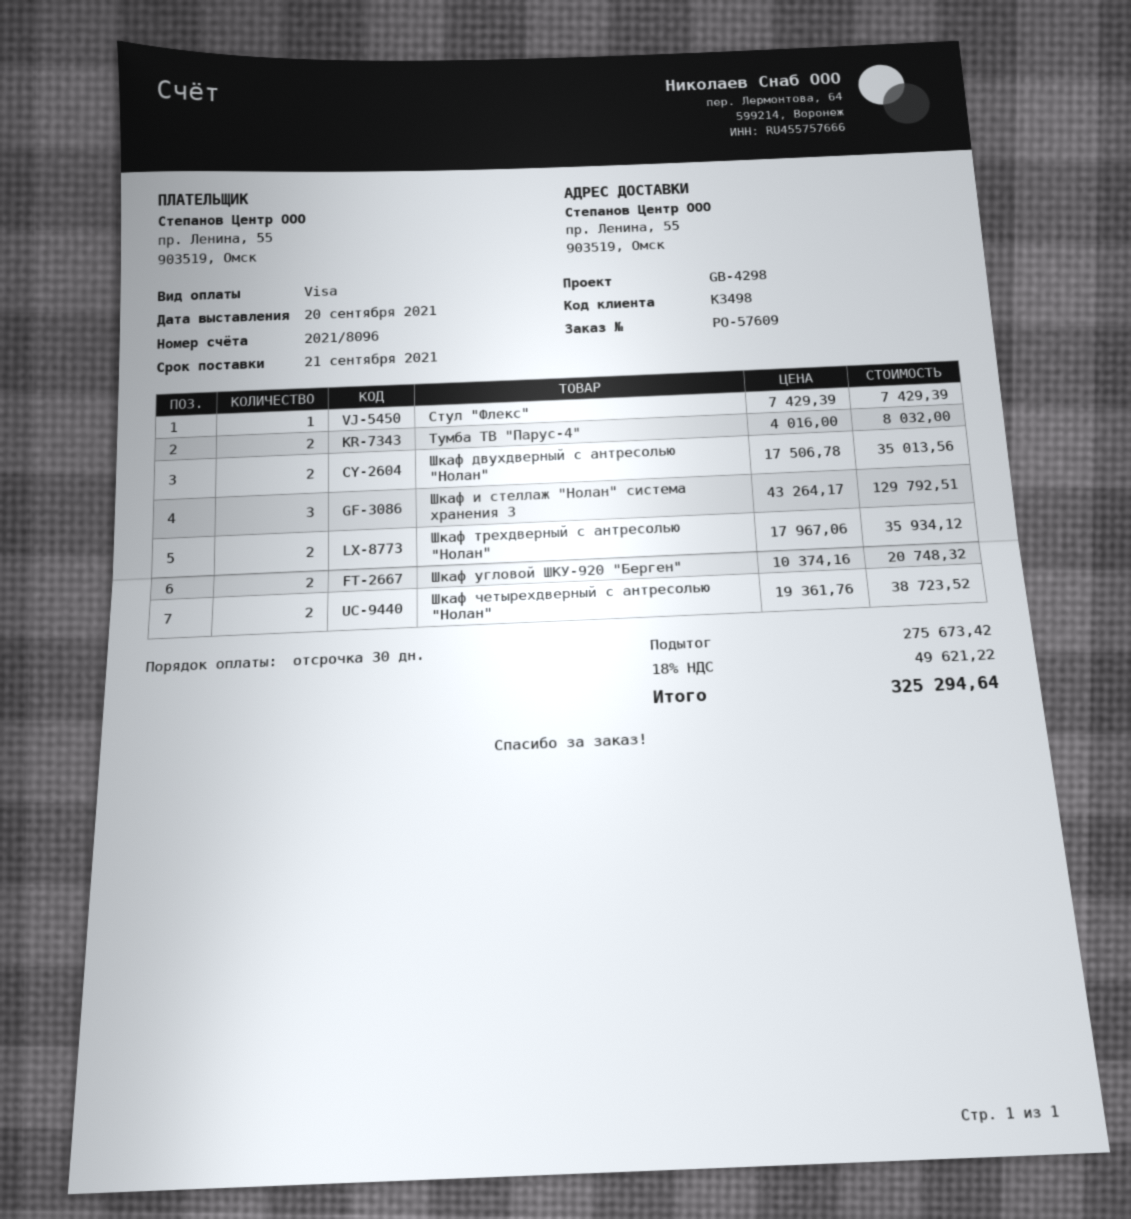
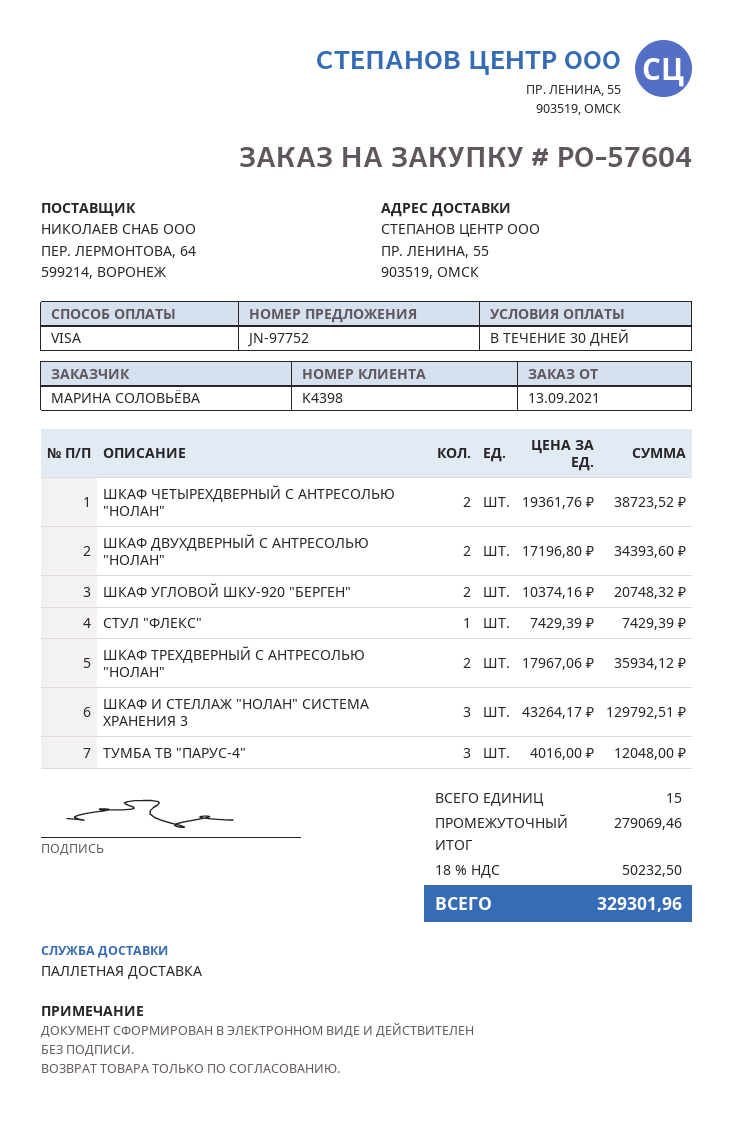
order number: PO-57609 -> PO-57604
customer number: K3498 -> K4398
Тумба ТВ "Парус-4": 2 x 4016.00 = 8032.00 -> 3 x 4016.00 = 12048.00
Шкаф двухдверный с антресолью "Нолан": 2 x 17506.78 = 35013.56 -> 2 x 17196.80 = 34393.60
subtotal: 275673.42 -> 279069.46
tax: 18% = 49621.22 -> 18% = 50232.50
total: 325294.64 -> 329301.96

